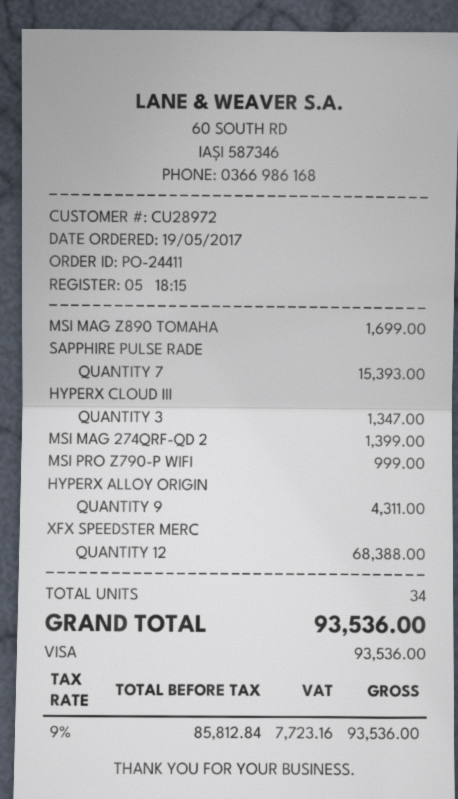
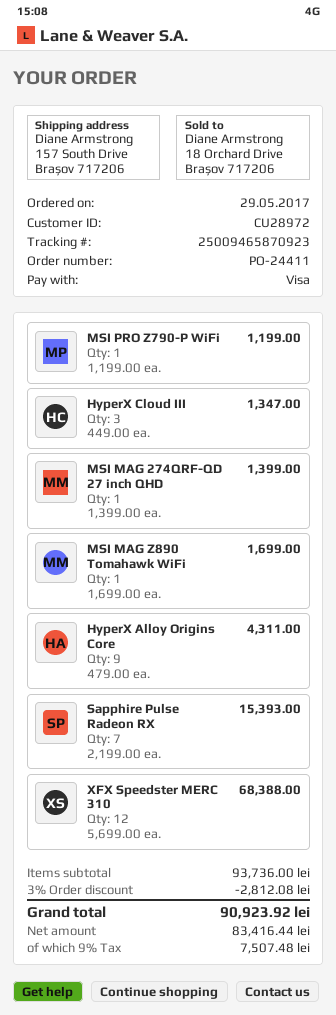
order date: 2017-05-19 -> 2017-05-29
MSI PRO Z790-P WIFI: 1 for 999.00 -> 1 for 1199.00
discount: none -> 3% = 2812.08
net: 85812.84 -> 83416.44
tax: 9% = 7723.16 -> 9% = 7507.48
total: 93536.00 -> 90923.92

